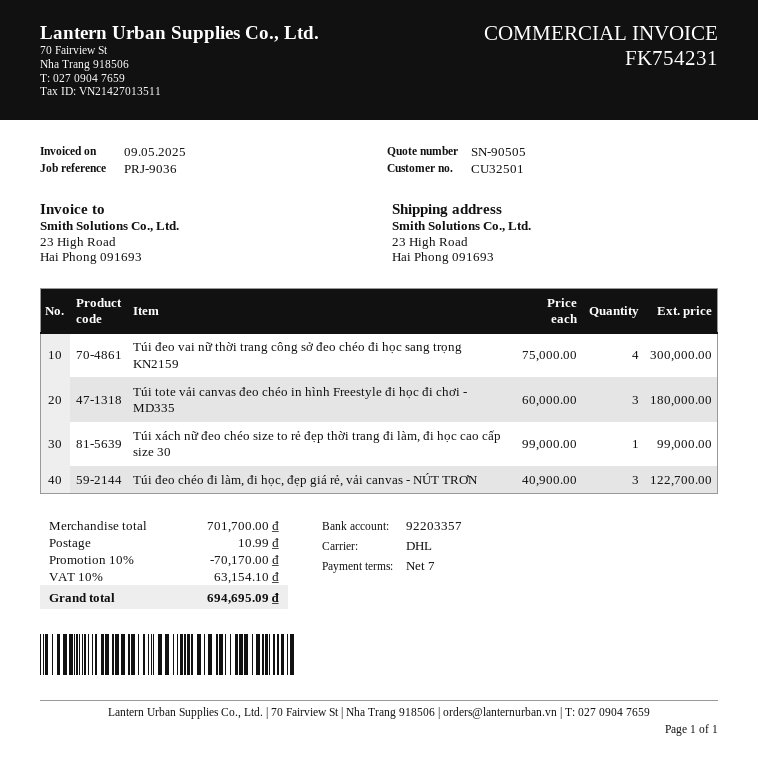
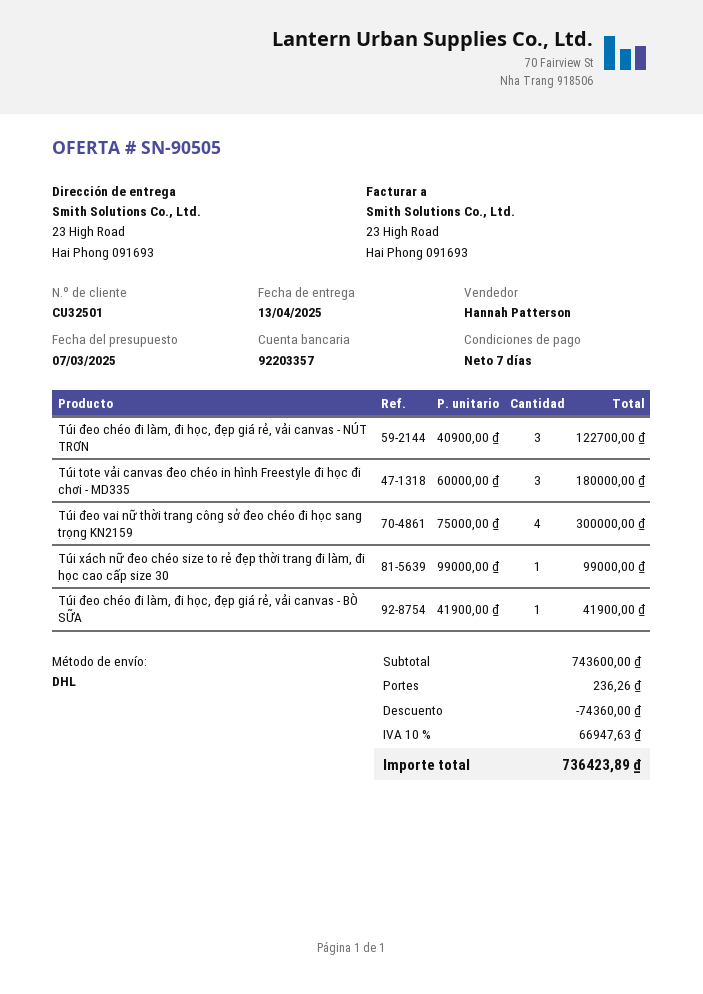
Túi đeo chéo đi làm, đi học, đẹp giá rẻ, vải canvas - BÒ SỮA: none -> 1 x 41900.00 = 41900.00
subtotal: 701700.00 -> 743600.00
discount: 70170.00 -> 74360.00
shipping: 10.99 -> 236.26
tax: 10% = 63154.10 -> 10% = 66947.63
total: 694695.09 -> 736423.89

